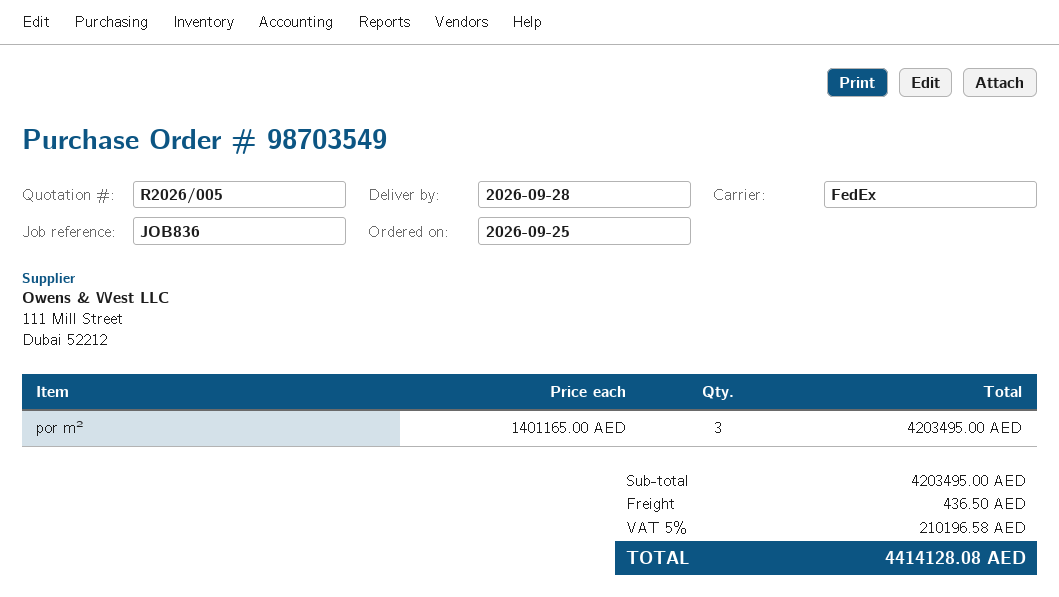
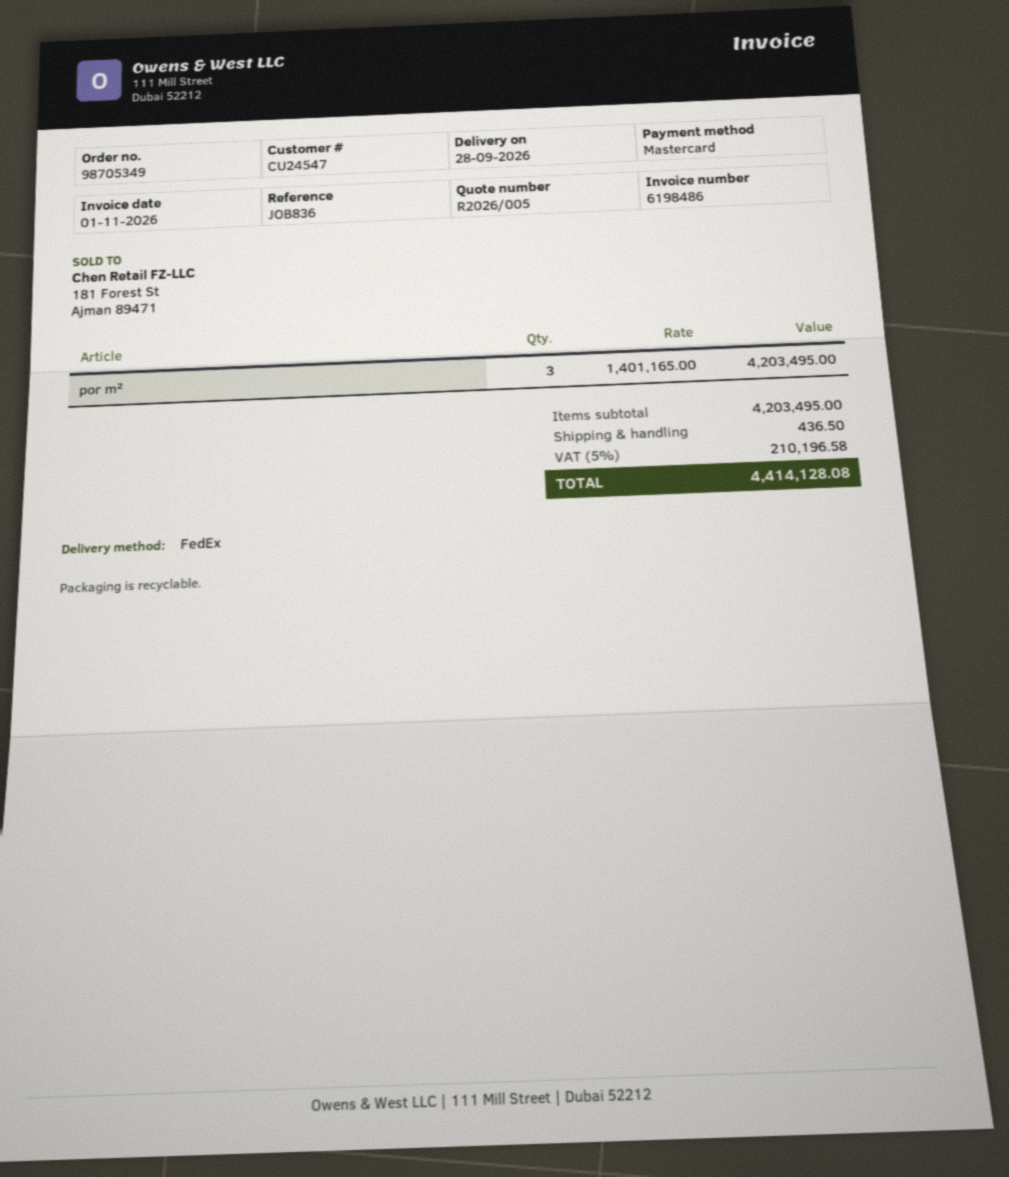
order number: 98703549 -> 98705349

